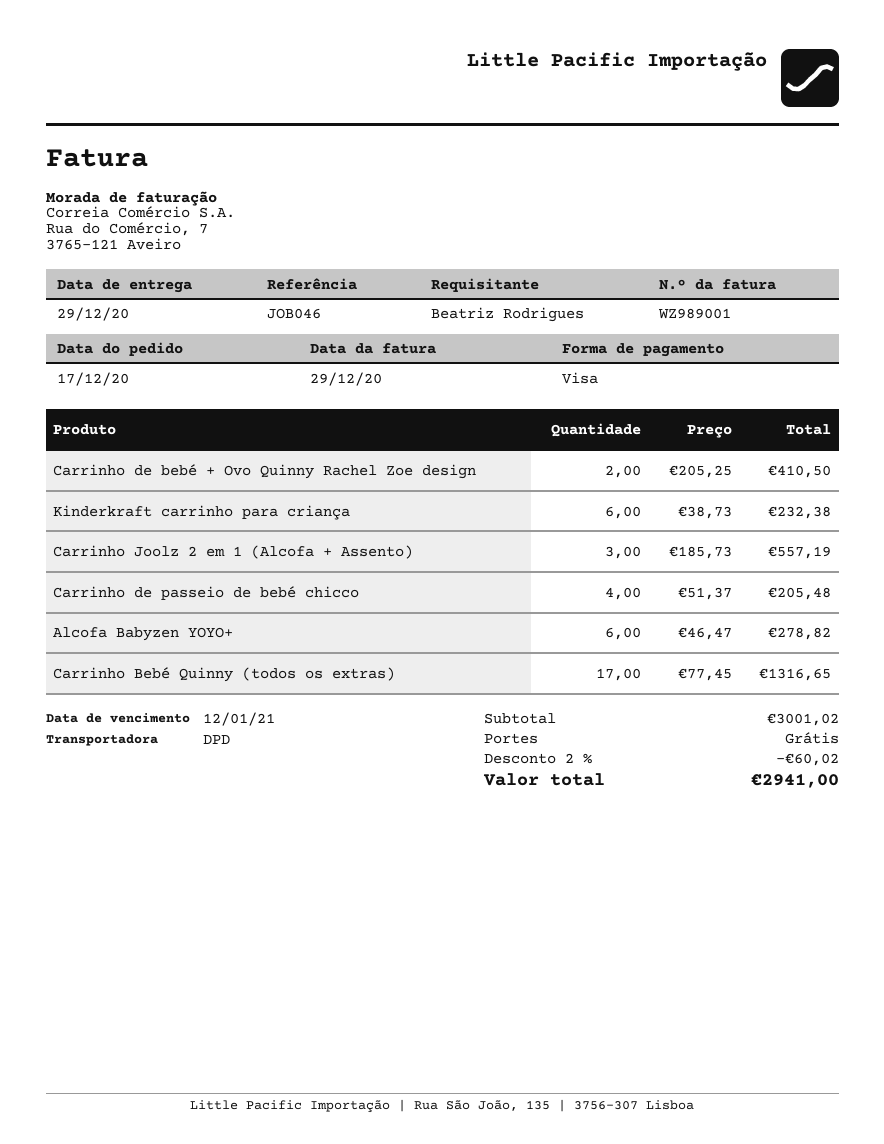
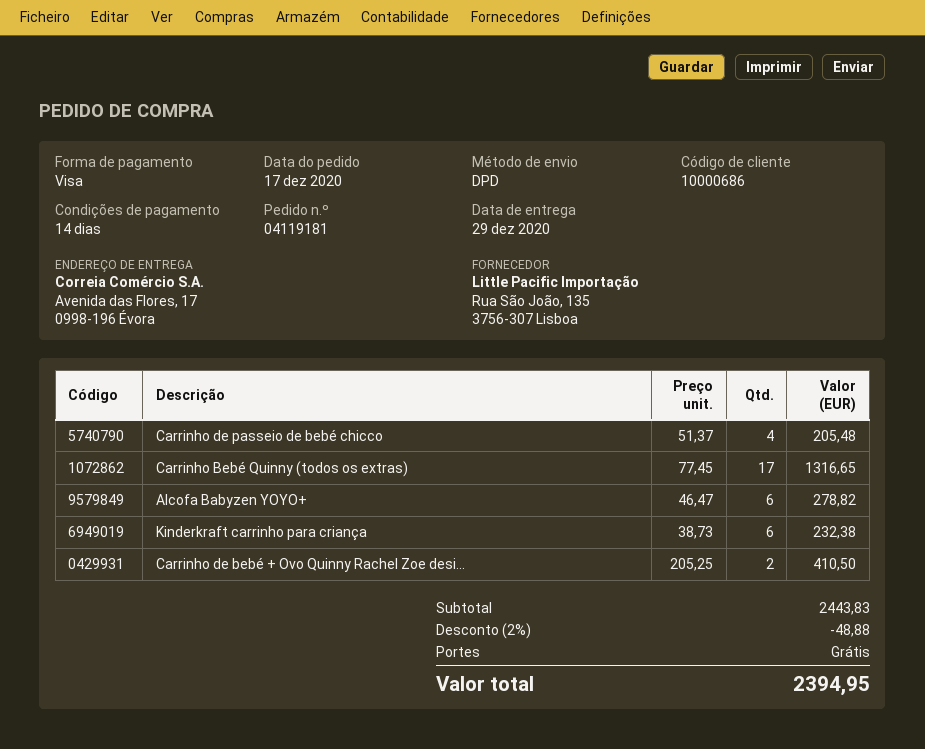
Carrinho Joolz 2 em 1 (Alcofa + Assento): 3 x 185.73 = 557.19 -> none
subtotal: 3001.02 -> 2443.83
discount: 2% = 60.02 -> 2% = 48.88
total: 2941.00 -> 2394.95

